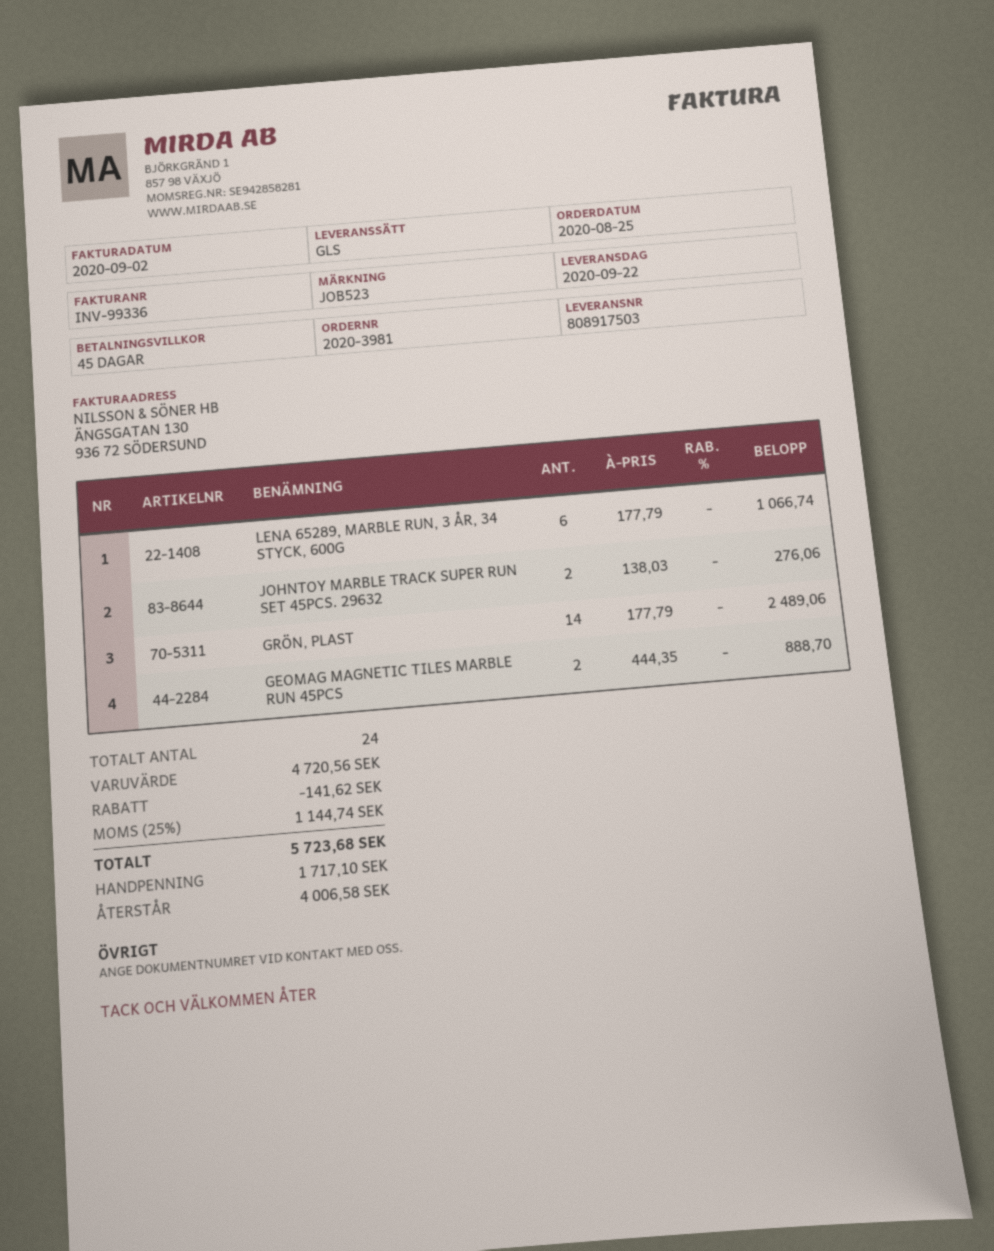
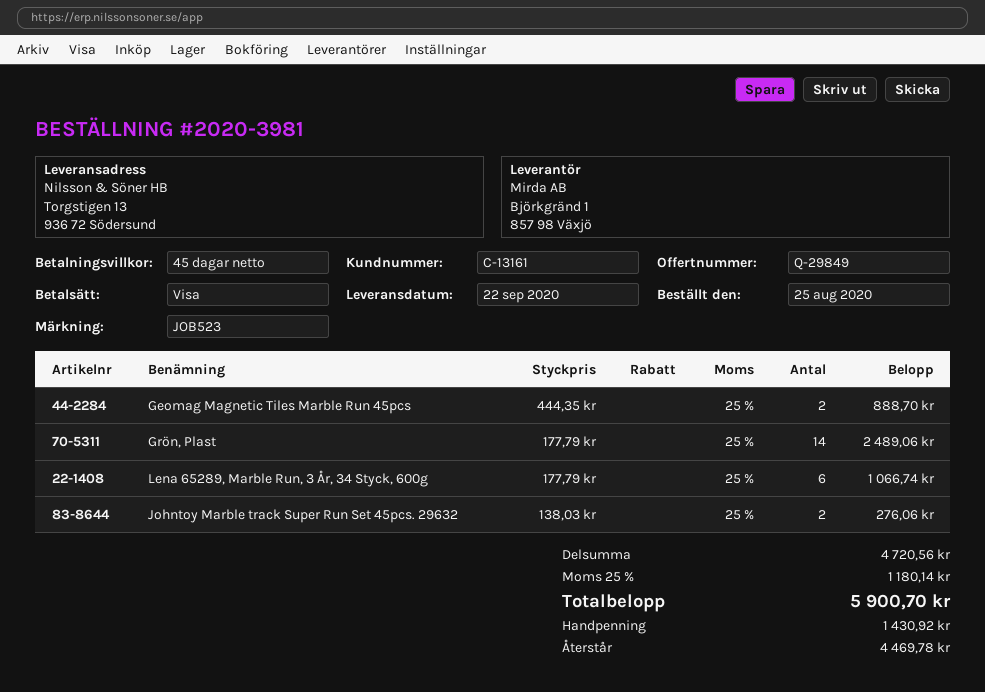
discount: 141.62 -> none
tax: 25% = 1144.74 -> 25% = 1180.14
total: 5723.68 -> 5900.70
deposit: 1717.10 -> 1430.92
balance: 4006.58 -> 4469.78

